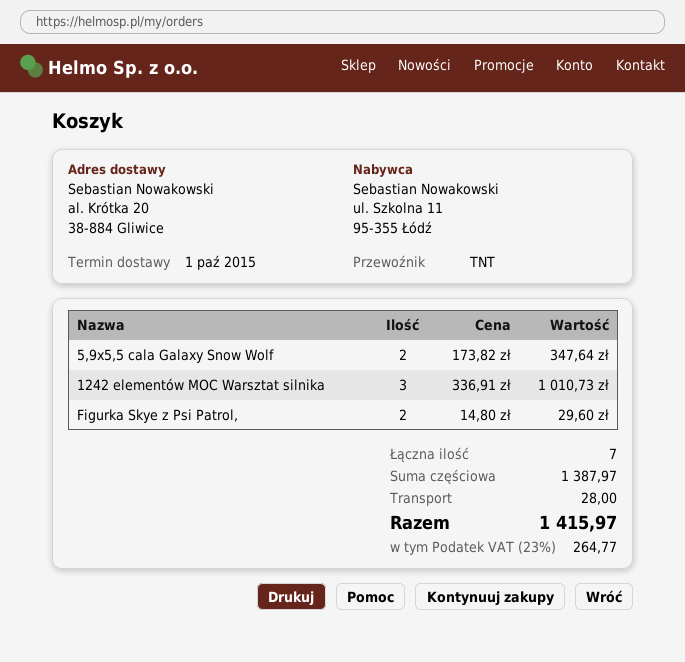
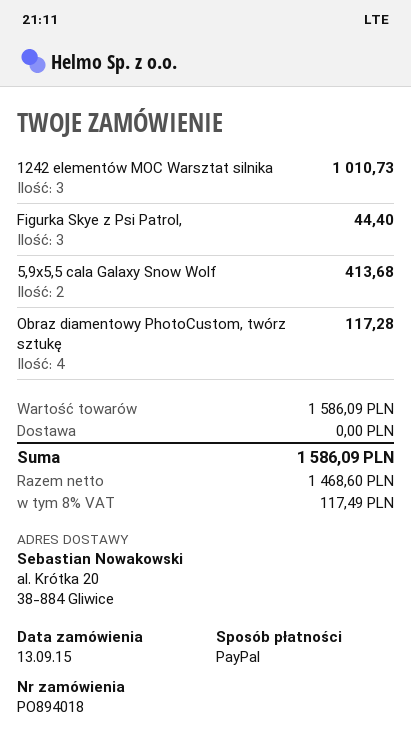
5,9x5,5 cala Galaxy Snow Wolf: 2 for 347.64 -> 2 for 413.68
Figurka Skye z Psi Patrol,: 2 for 29.60 -> 3 for 44.40
Obraz diamentowy PhotoCustom, twórz sztukę: none -> 4 for 117.28
subtotal: 1387.97 -> 1586.09
shipping: 28.00 -> 0.00
tax: 23% = 264.77 -> 8% = 117.49
total: 1415.97 -> 1586.09

